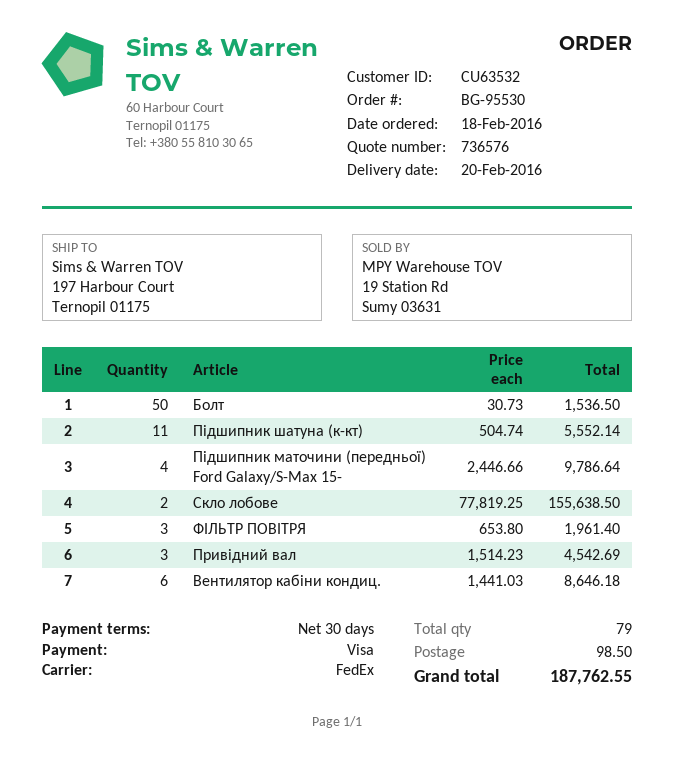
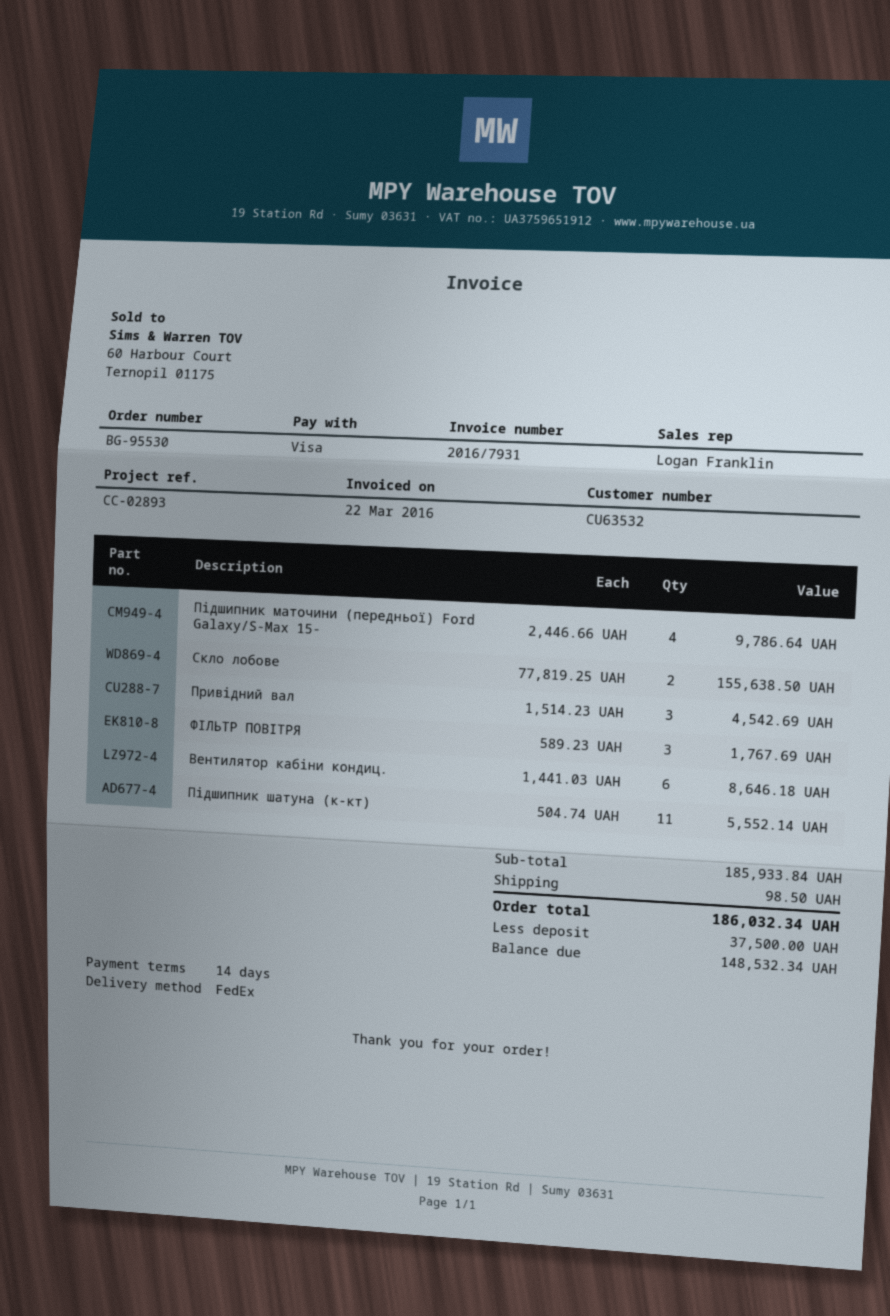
payment terms: 30 days -> 14 days
Болт: 50 x 30.73 = 1536.50 -> none
ФІЛЬТР ПОВІТРЯ: 3 x 653.80 = 1961.40 -> 3 x 589.23 = 1767.69
total: 187762.55 -> 186032.34

